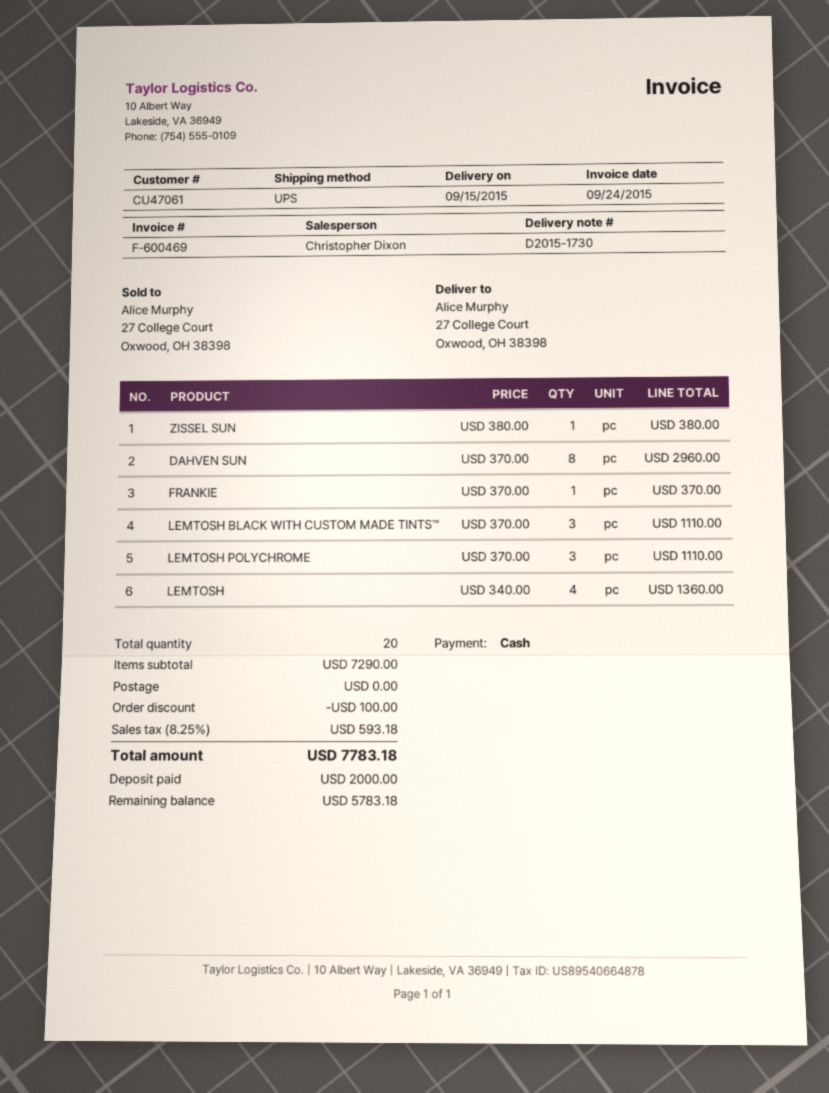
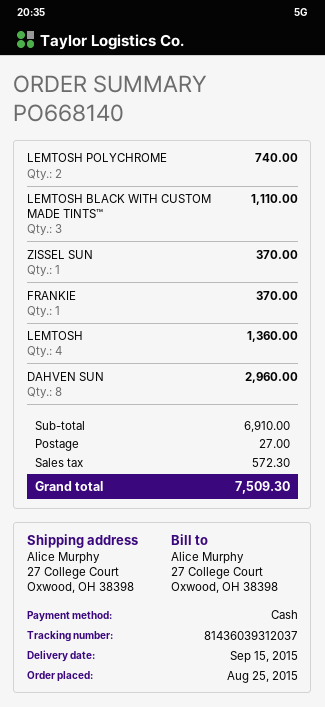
ZISSEL SUN: 1 for 380.00 -> 1 for 370.00
LEMTOSH POLYCHROME: 3 for 1110.00 -> 2 for 740.00
subtotal: 7290.00 -> 6910.00
discount: 100.00 -> none
shipping: 0.00 -> 27.00
tax: 593.18 -> 572.30
total: 7783.18 -> 7509.30

